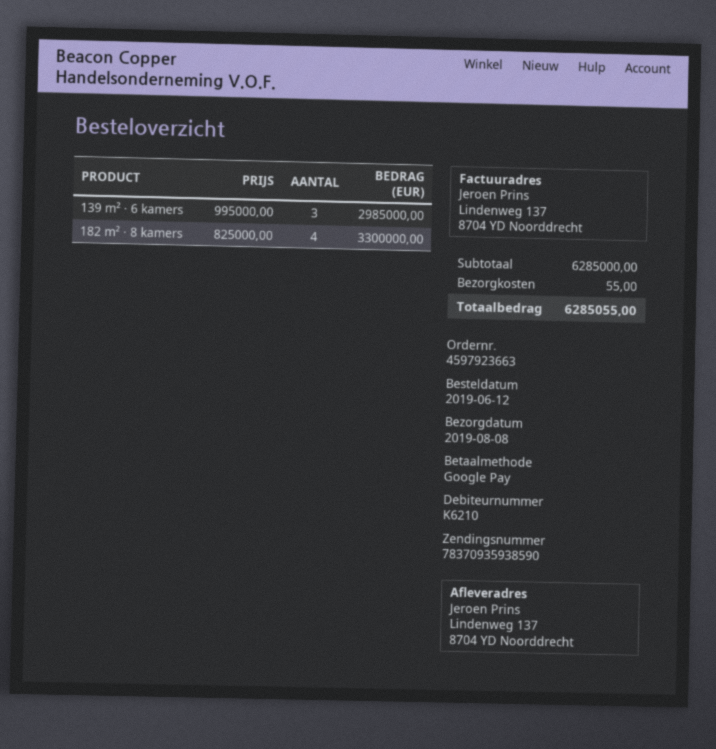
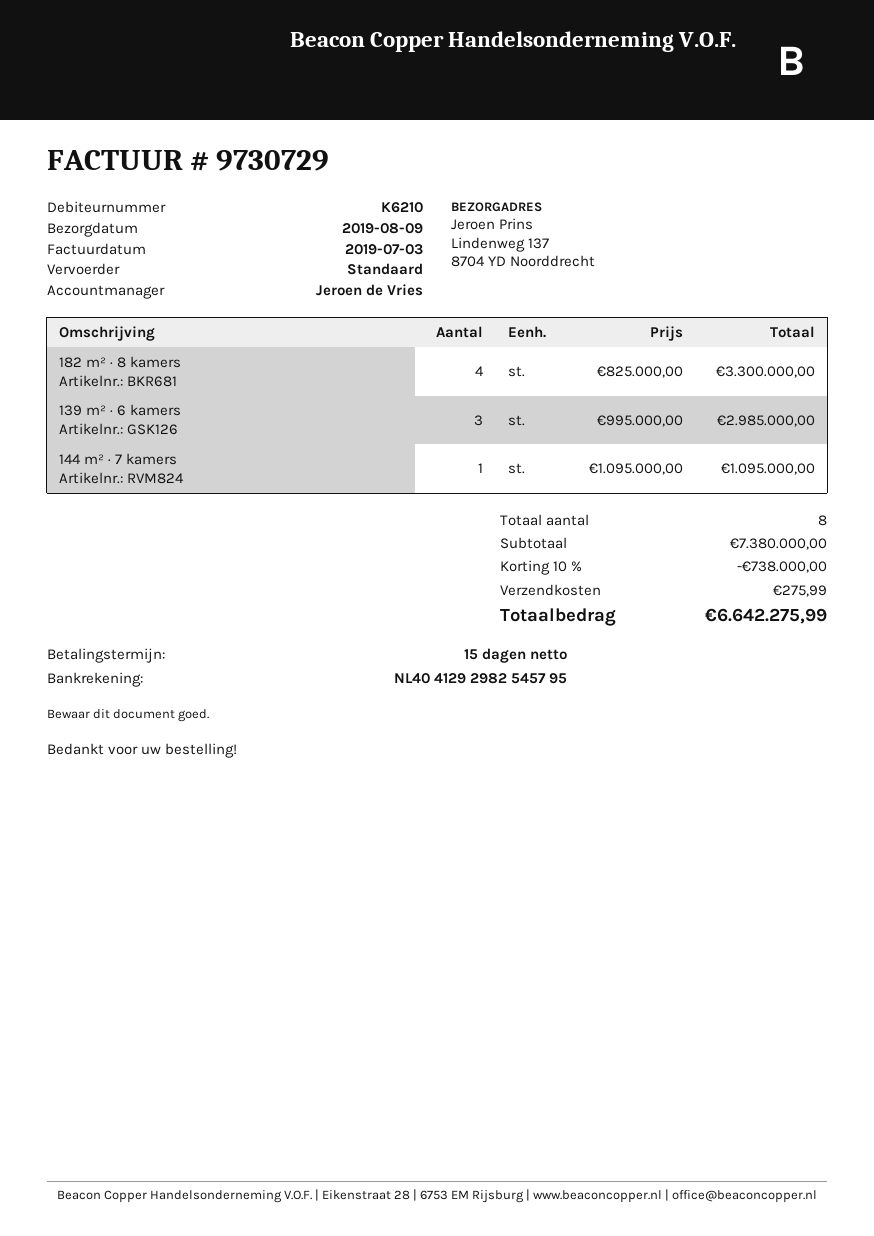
delivery date: 2019-08-08 -> 2019-08-09
144 m² · 7 kamers: none -> 1 x 1095000.00 = 1095000.00
subtotal: 6285000.00 -> 7380000.00
discount: none -> 10% = 738000.00
shipping: 55.00 -> 275.99
total: 6285055.00 -> 6642275.99

